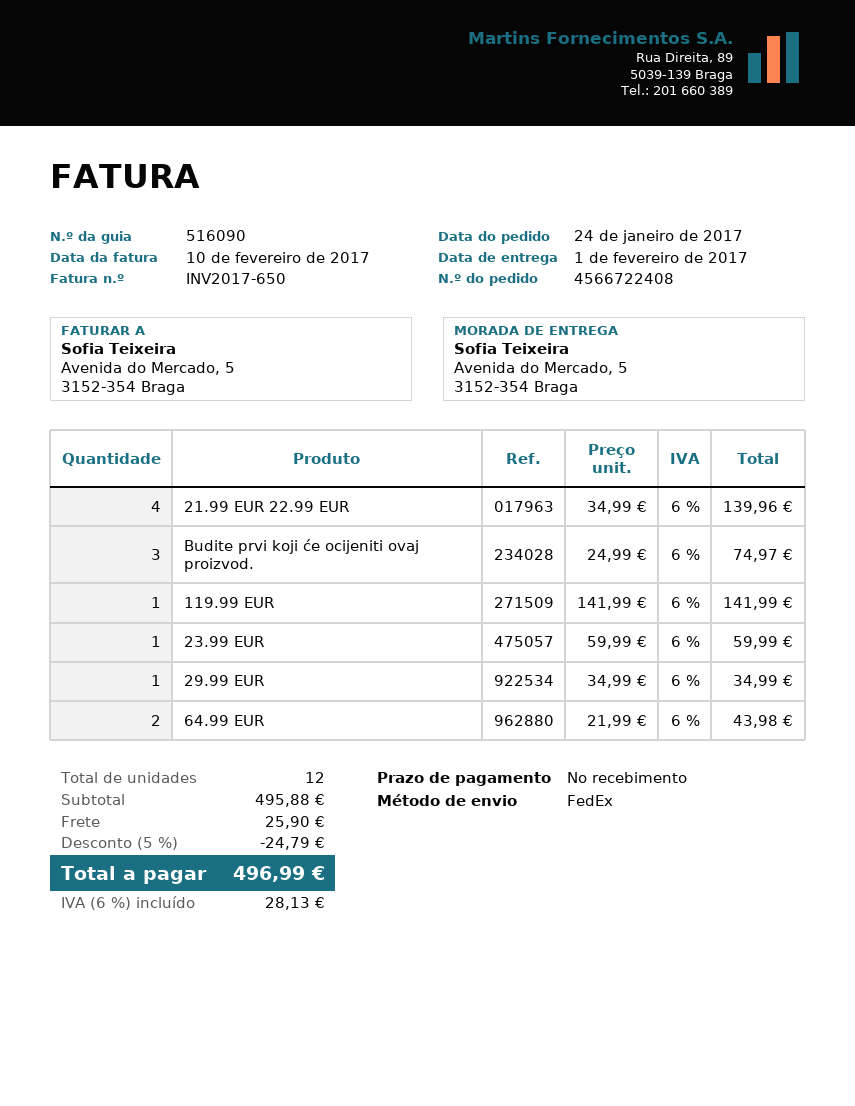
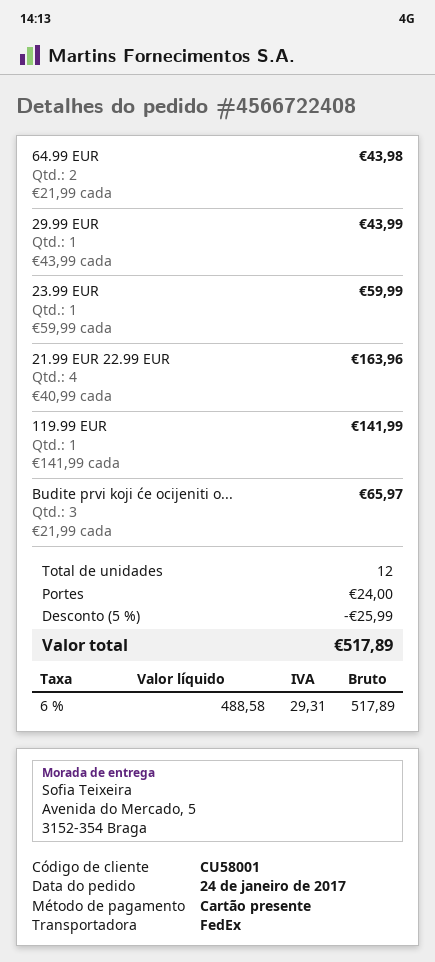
21.99 EUR 22.99 EUR: 4 x 34.99 = 139.96 -> 4 x 40.99 = 163.96
Budite prvi koji će ocijeniti ovaj proizvod.: 3 x 24.99 = 74.97 -> 3 x 21.99 = 65.97
29.99 EUR: 1 x 34.99 = 34.99 -> 1 x 43.99 = 43.99
discount: 5% = 24.79 -> 5% = 25.99
shipping: 25.90 -> 24.00
tax: 6% = 28.13 -> 6% = 29.31
total: 496.99 -> 517.89

